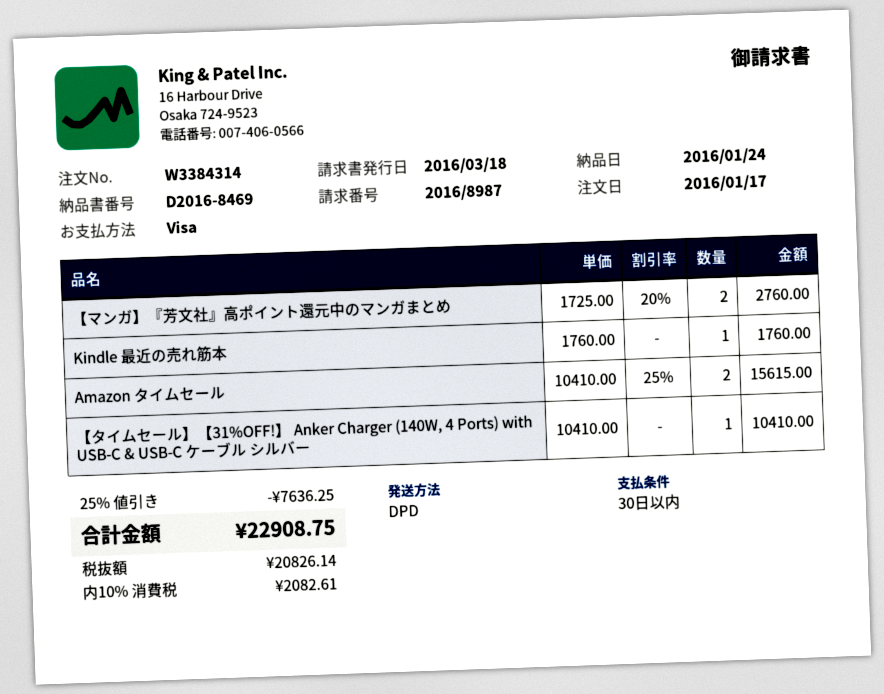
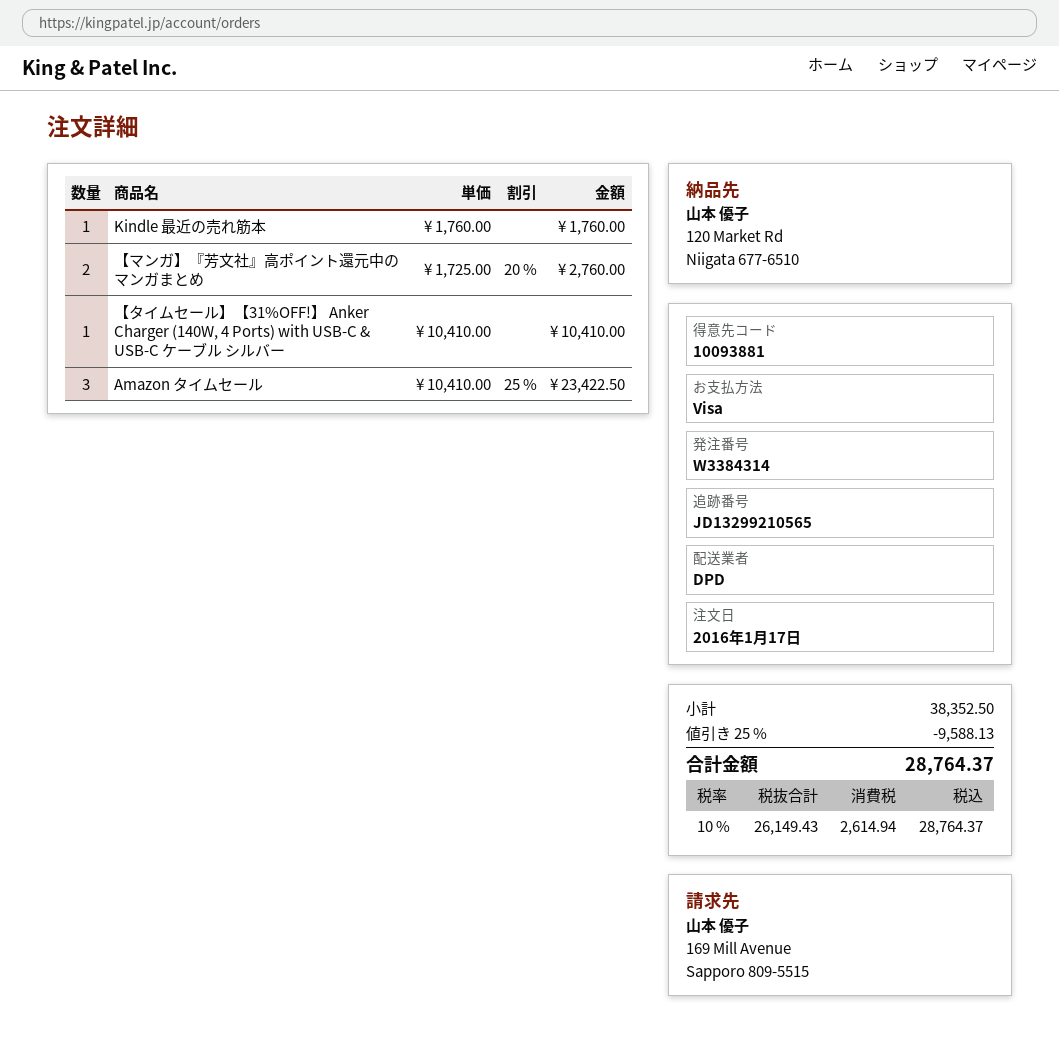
Amazon タイムセール: 2 x 10410.00 - 25% = 15615.00 -> 3 x 10410.00 - 25% = 23422.50
discount: 25% = 7636.25 -> 25% = 9588.13
net: 20826.14 -> 26149.43
tax: 10% = 2082.61 -> 10% = 2614.94
total: 22908.75 -> 28764.37

